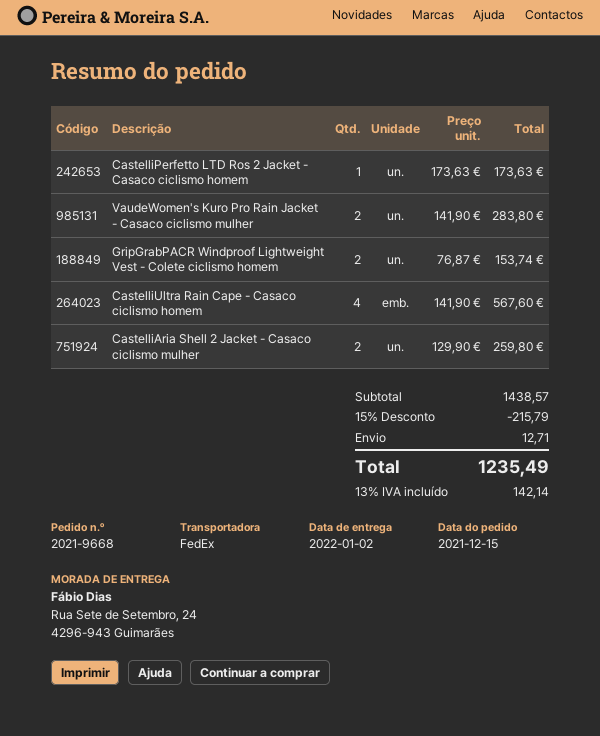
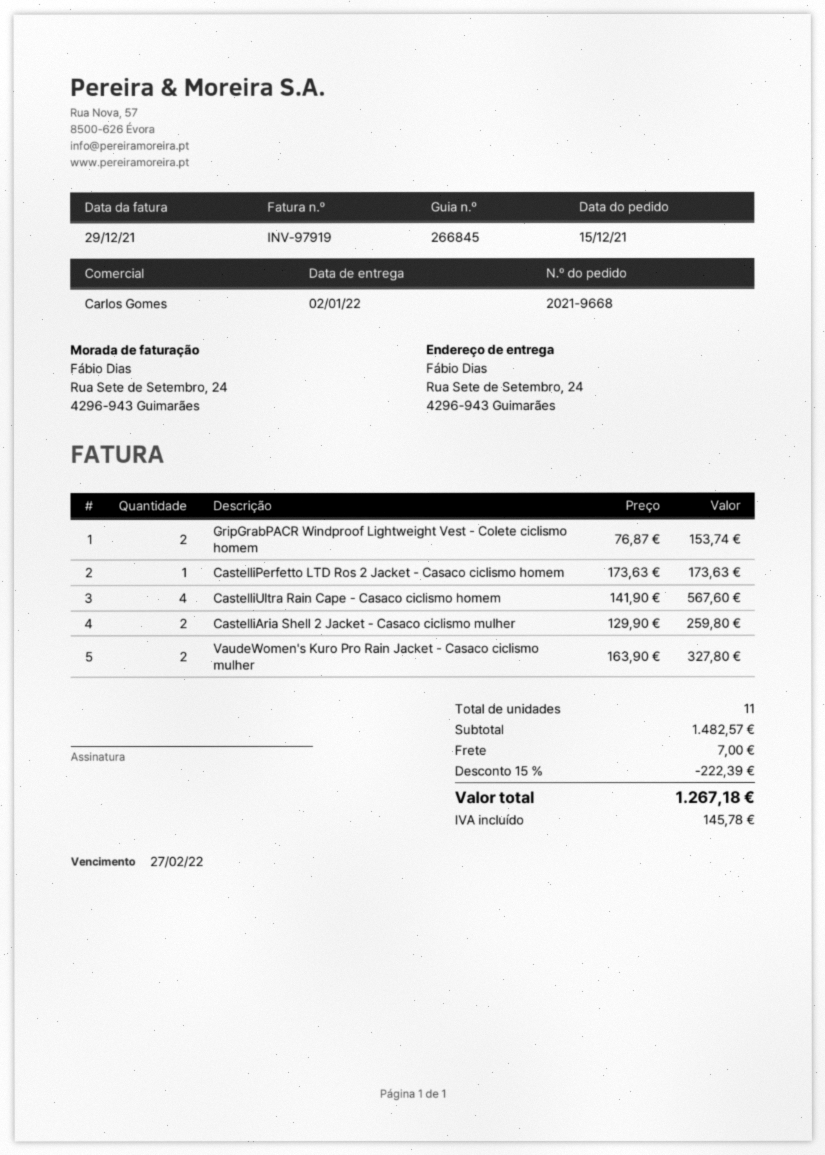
VaudeWomen's Kuro Pro Rain Jacket - Casaco ciclismo mulher: 2 x 141.90 = 283.80 -> 2 x 163.90 = 327.80
subtotal: 1438.57 -> 1482.57
discount: 15% = 215.79 -> 15% = 222.39
shipping: 12.71 -> 7.00
tax: 142.14 -> 145.78
total: 1235.49 -> 1267.18

